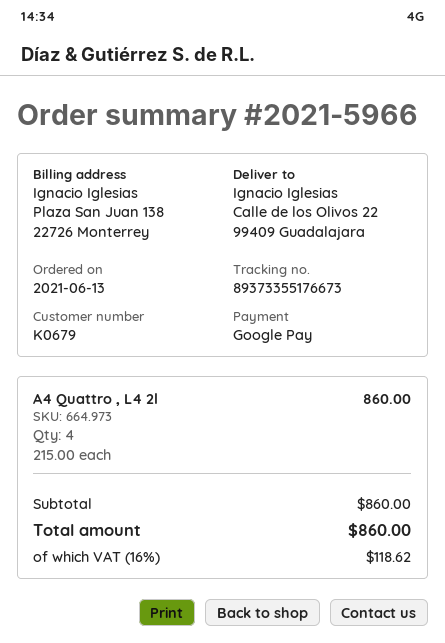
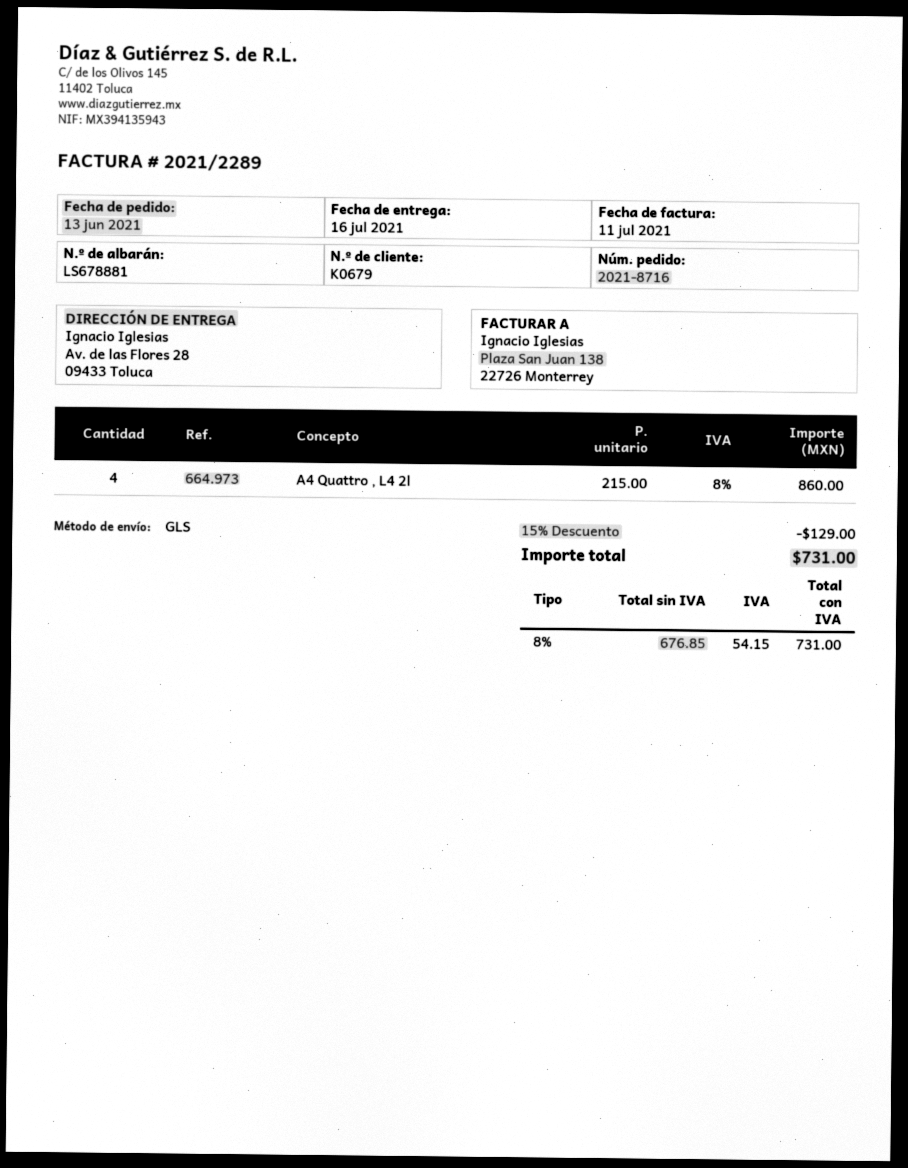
order number: 2021-5966 -> 2021-8716
ship to: Calle de los Olivos 22, 99409 Guadalajara -> Av. de las Flores 28, 09433 Toluca
discount: none -> 15% = 129.00
tax: 16% = 118.62 -> 8% = 54.15
total: 860.00 -> 731.00

